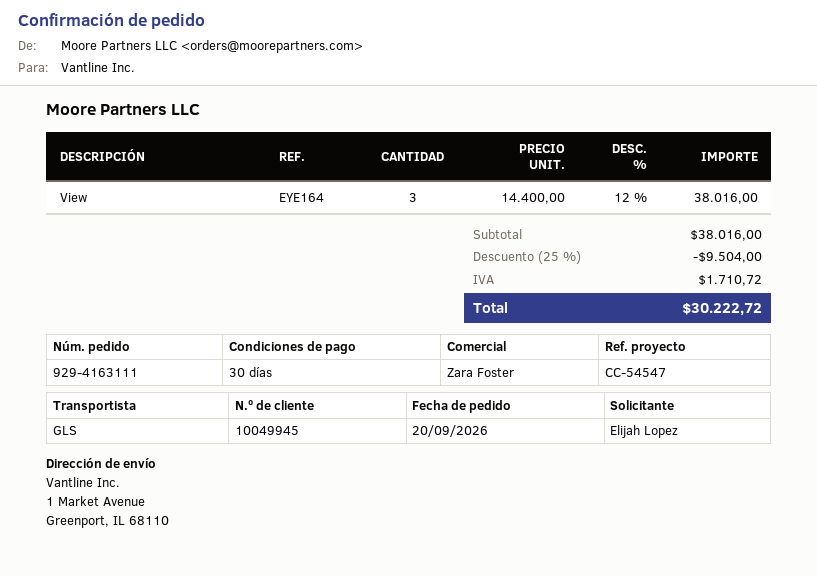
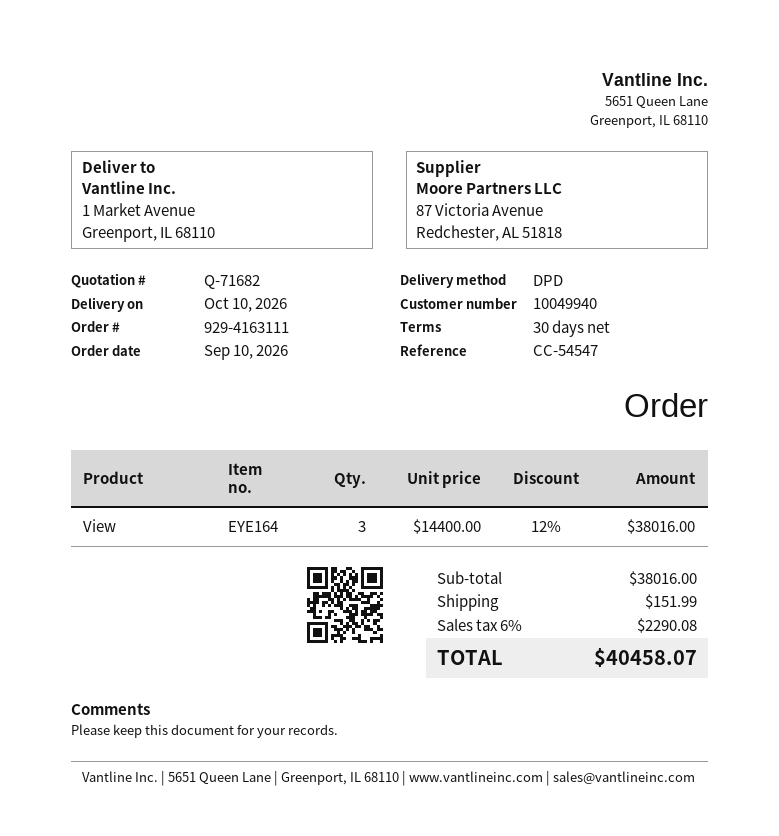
order date: 2026-09-20 -> 2026-09-10
customer number: 10049945 -> 10049940
shipping method: GLS -> DPD
discount: 25% = 9504.00 -> none
shipping: none -> 151.99
tax: 1710.72 -> 2290.08
total: 30222.72 -> 40458.07

